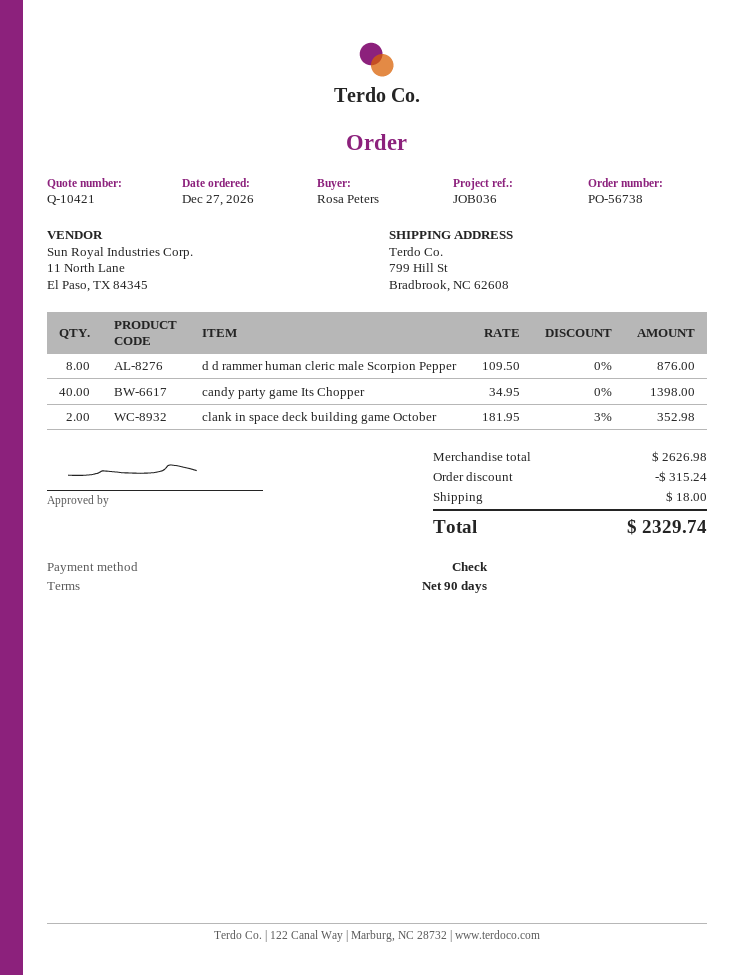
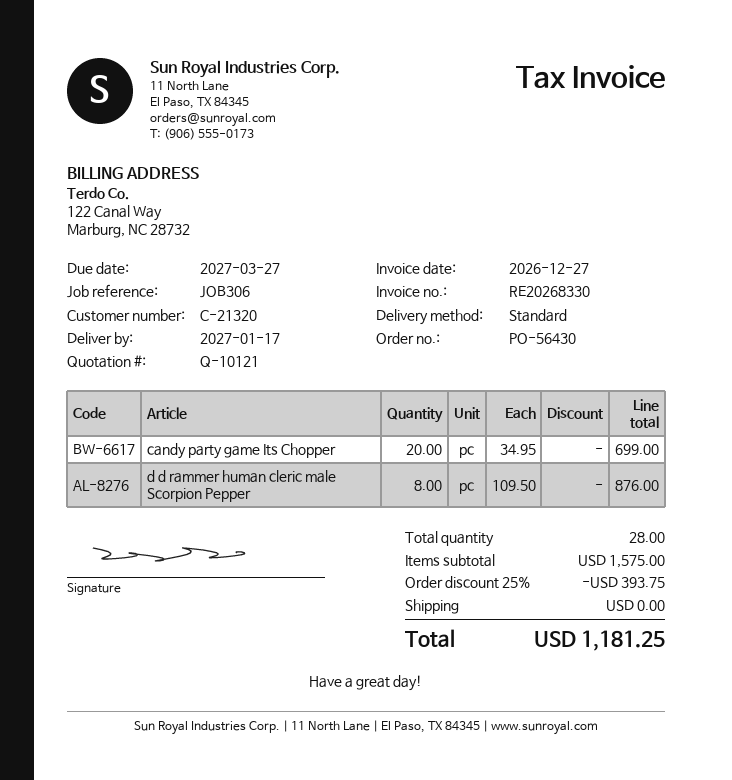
quote number: Q-10421 -> Q-10121
order number: PO-56738 -> PO-56430
reference: JOB036 -> JOB306
candy party game Its Chopper: 40 x 34.95 = 1398.00 -> 20 x 34.95 = 699.00
clank in space deck building game October: 2 x 181.95 - 3% = 352.98 -> none
subtotal: 2626.98 -> 1575.00
discount: 315.24 -> 393.75
shipping: 18.00 -> 0.00
total: 2329.74 -> 1181.25

